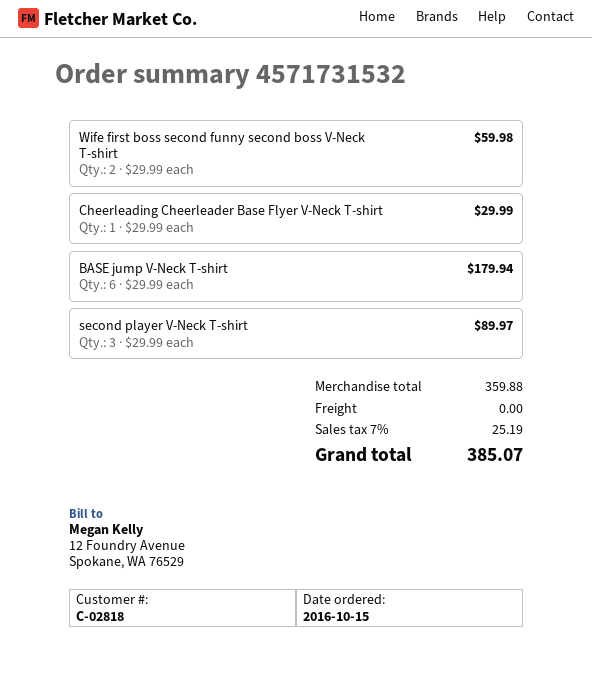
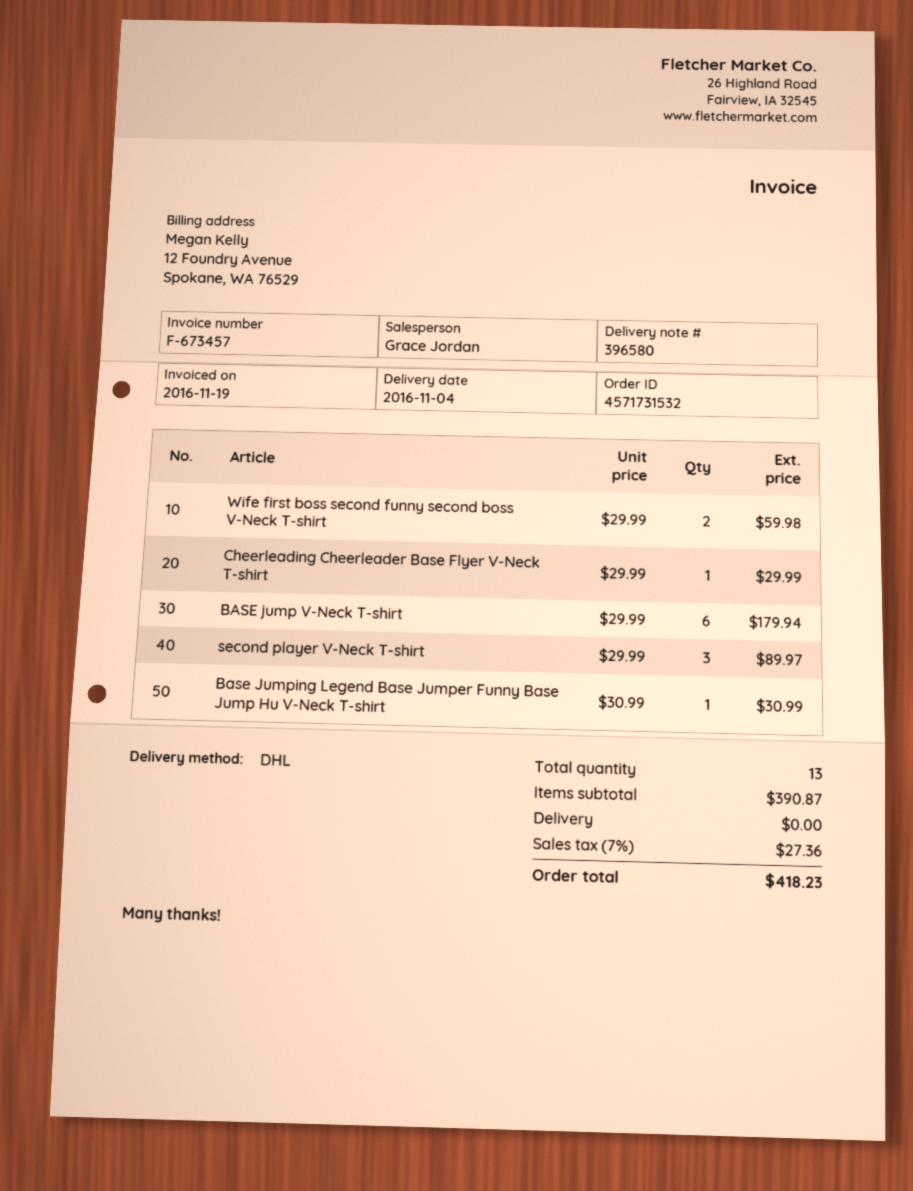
Base Jumping Legend Base Jumper Funny Base Jump Hu V-Neck T-shirt: none -> 1 x 30.99 = 30.99
subtotal: 359.88 -> 390.87
tax: 7% = 25.19 -> 7% = 27.36
total: 385.07 -> 418.23

